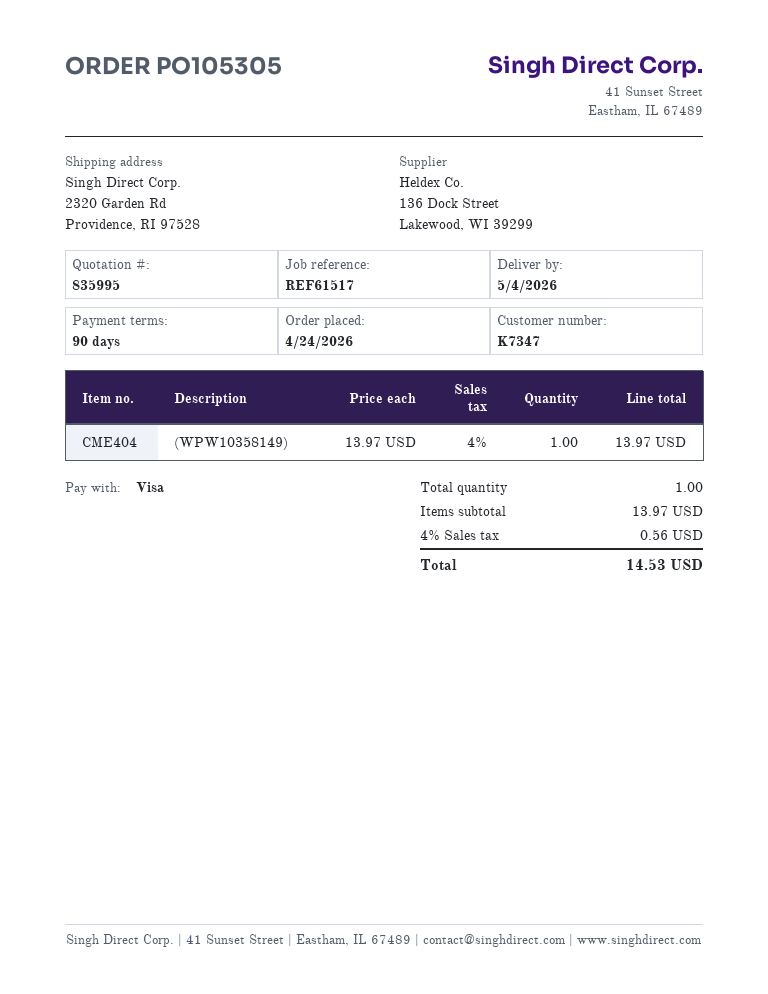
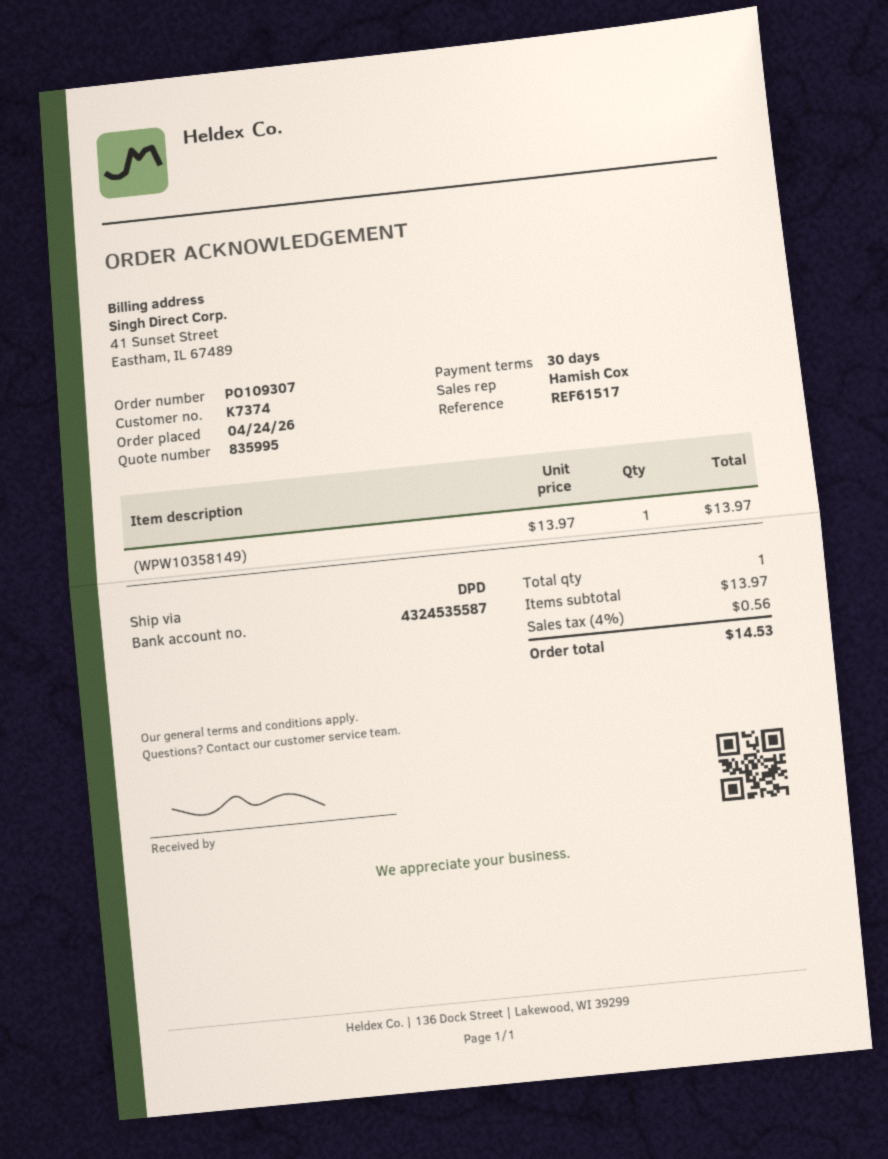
order number: PO105305 -> PO109307
payment terms: 90 days -> 30 days
customer number: K7347 -> K7374

